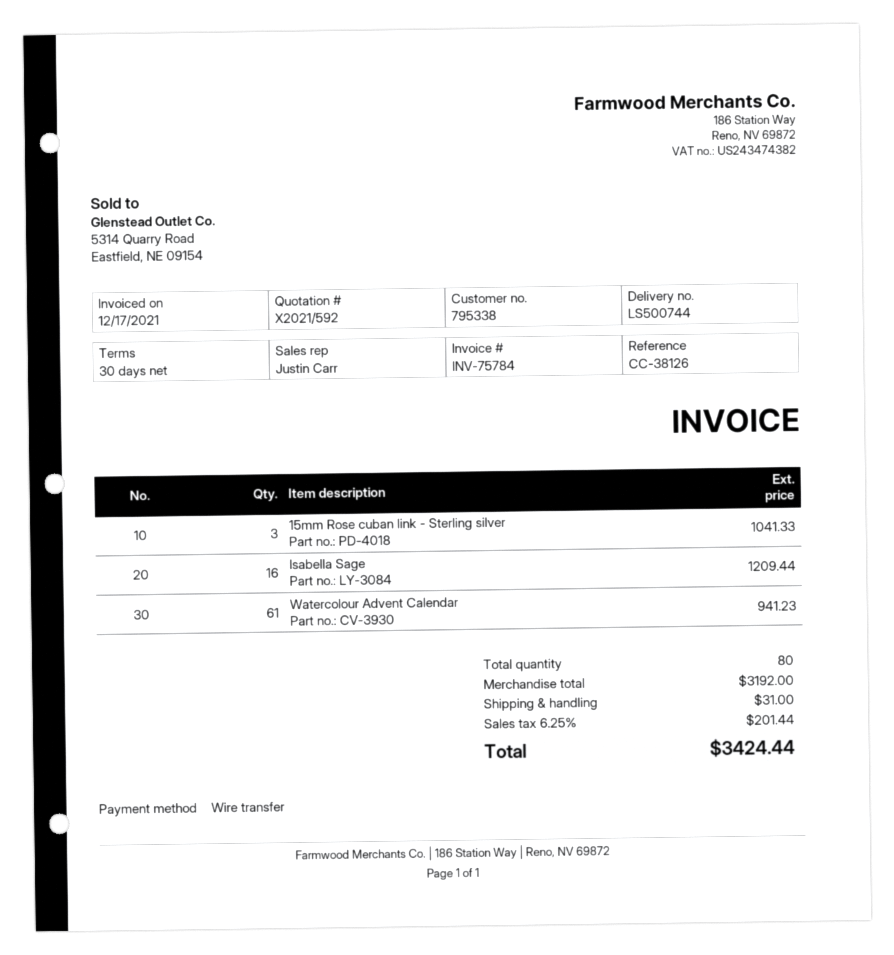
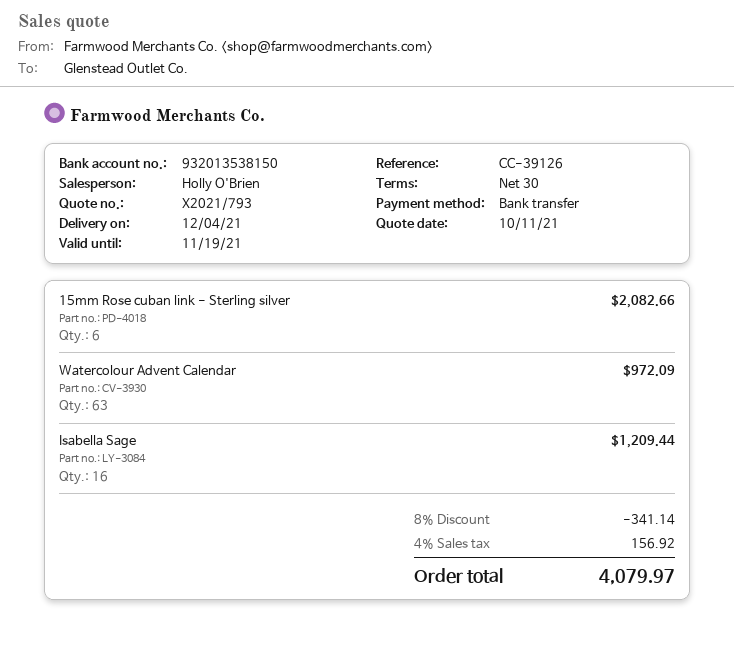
quote number: X2021/592 -> X2021/793
reference: CC-38126 -> CC-39126
sales rep: Justin Carr -> Holly O'Brien
15mm Rose cuban link - Sterling silver: 3 for 1041.33 -> 6 for 2082.66
Watercolour Advent Calendar: 61 for 941.23 -> 63 for 972.09
discount: none -> 8% = 341.14
shipping: 31.00 -> none
tax: 6.25% = 201.44 -> 4% = 156.92
total: 3424.44 -> 4079.97

